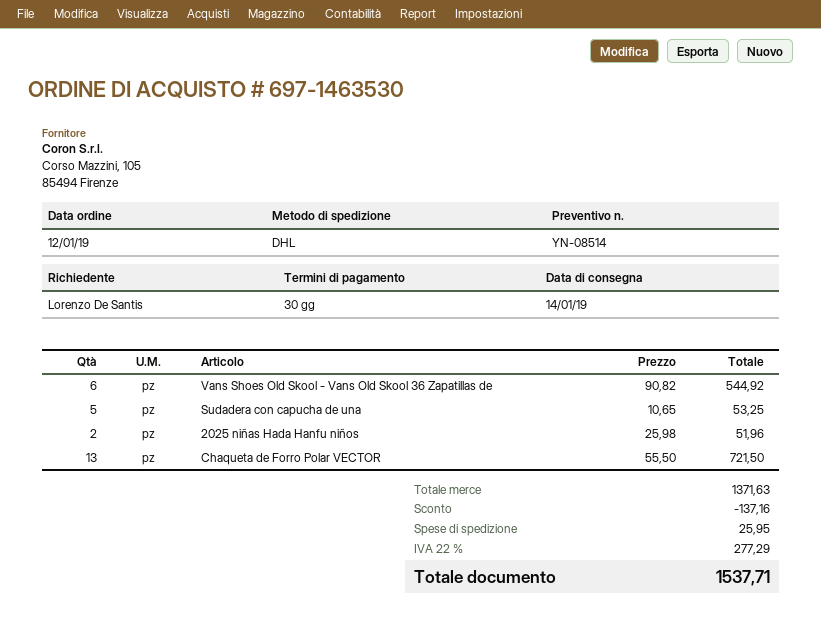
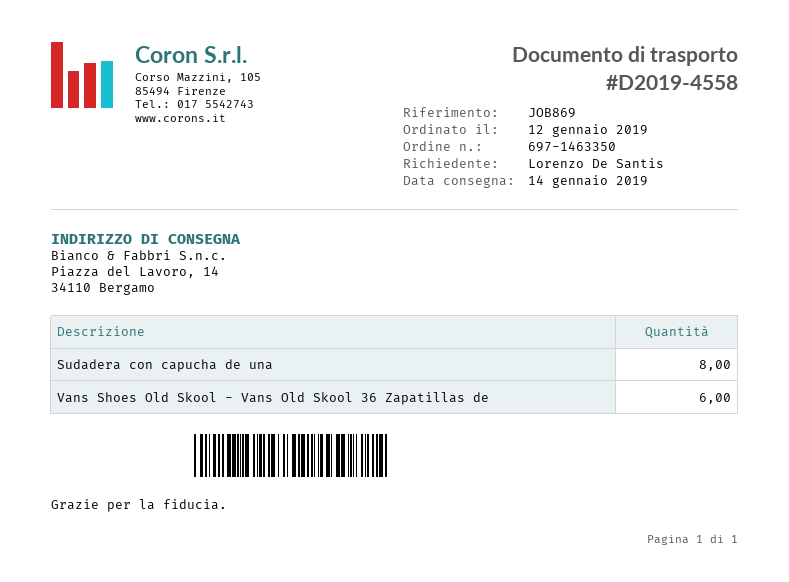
order number: 697-1463530 -> 697-1463350
Sudadera con capucha de una: 5 -> 8
2025 niñas Hada Hanfu niños: 2 -> none
Chaqueta de Forro Polar VECTOR: 13 -> none

